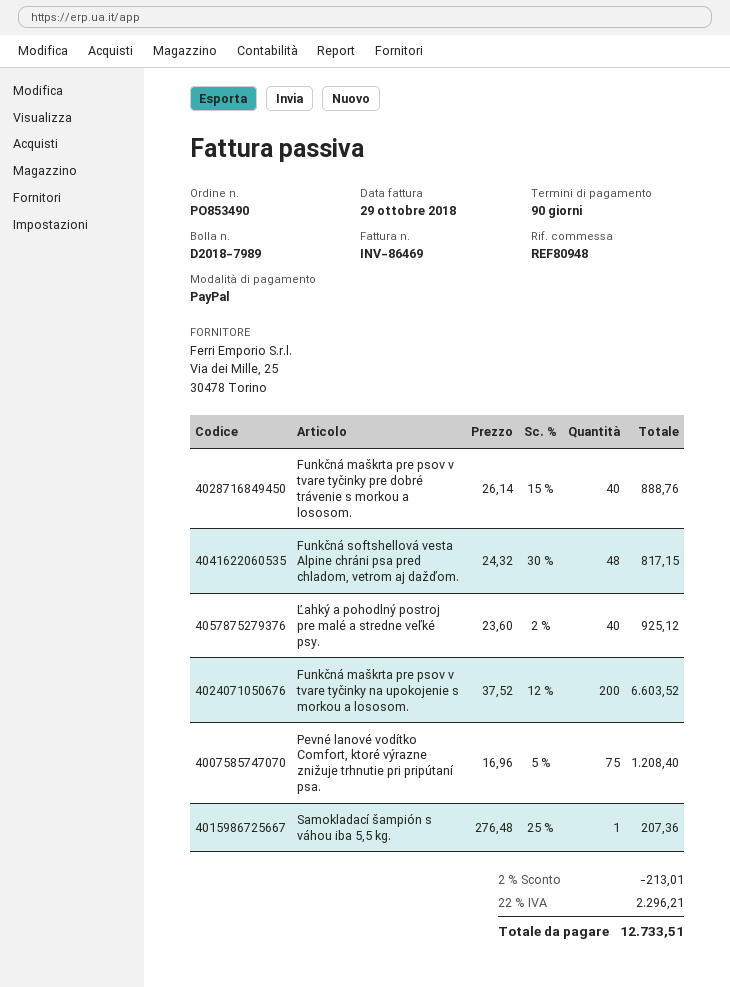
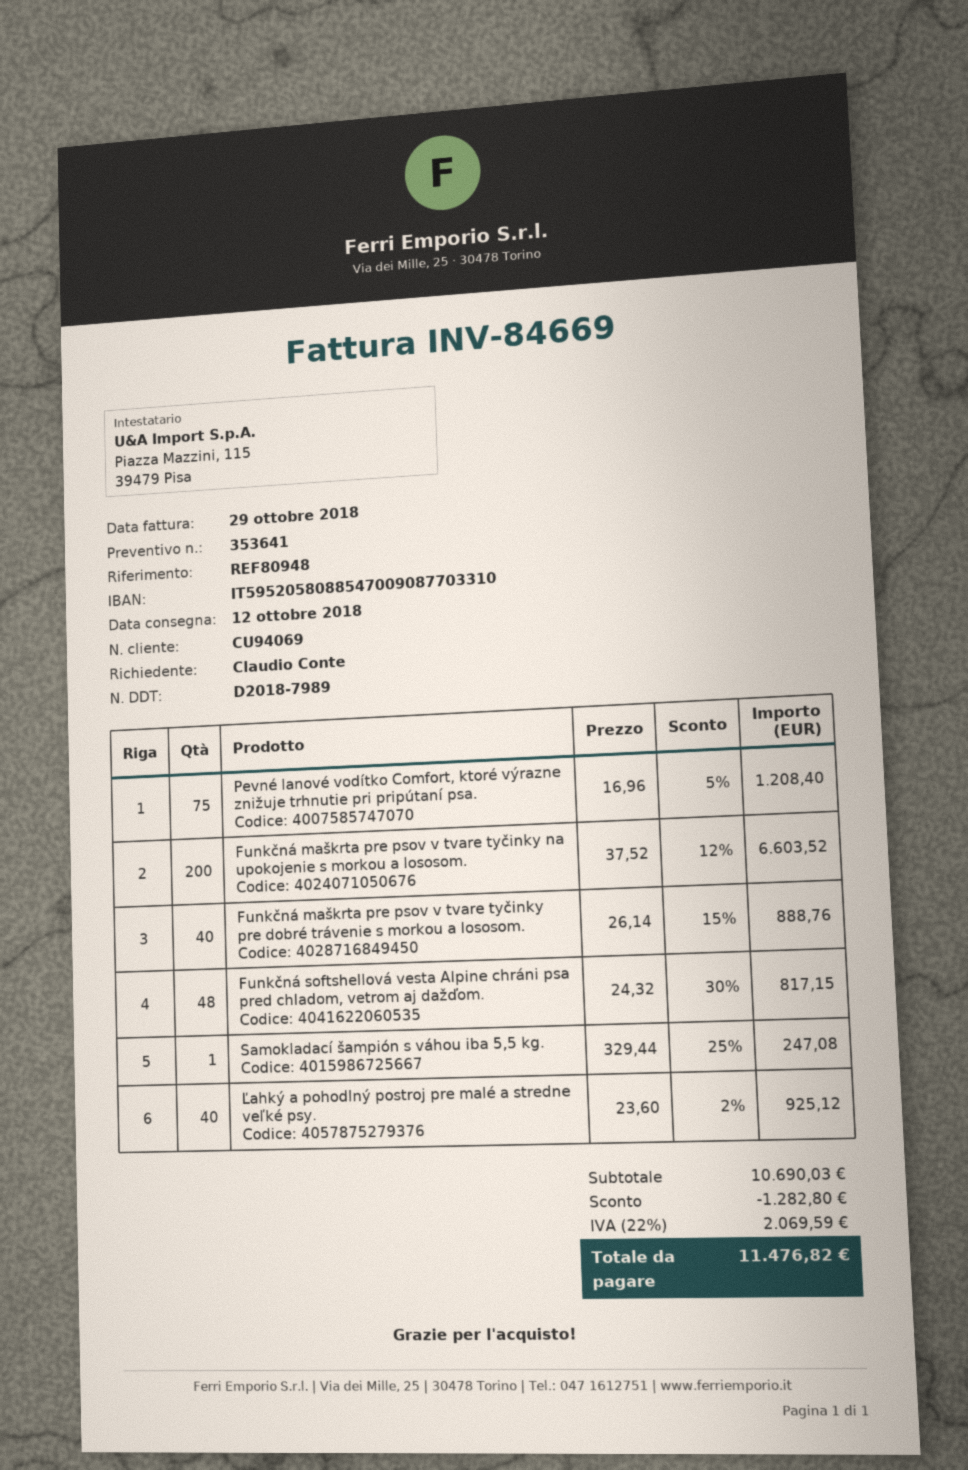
invoice number: INV-86469 -> INV-84669
Samokladací šampión s váhou iba 5,5 kg.: 1 x 276.48 - 25% = 207.36 -> 1 x 329.44 - 25% = 247.08
discount: 213.01 -> 1282.80
tax: 22% = 2296.21 -> 22% = 2069.59
total: 12733.51 -> 11476.82

